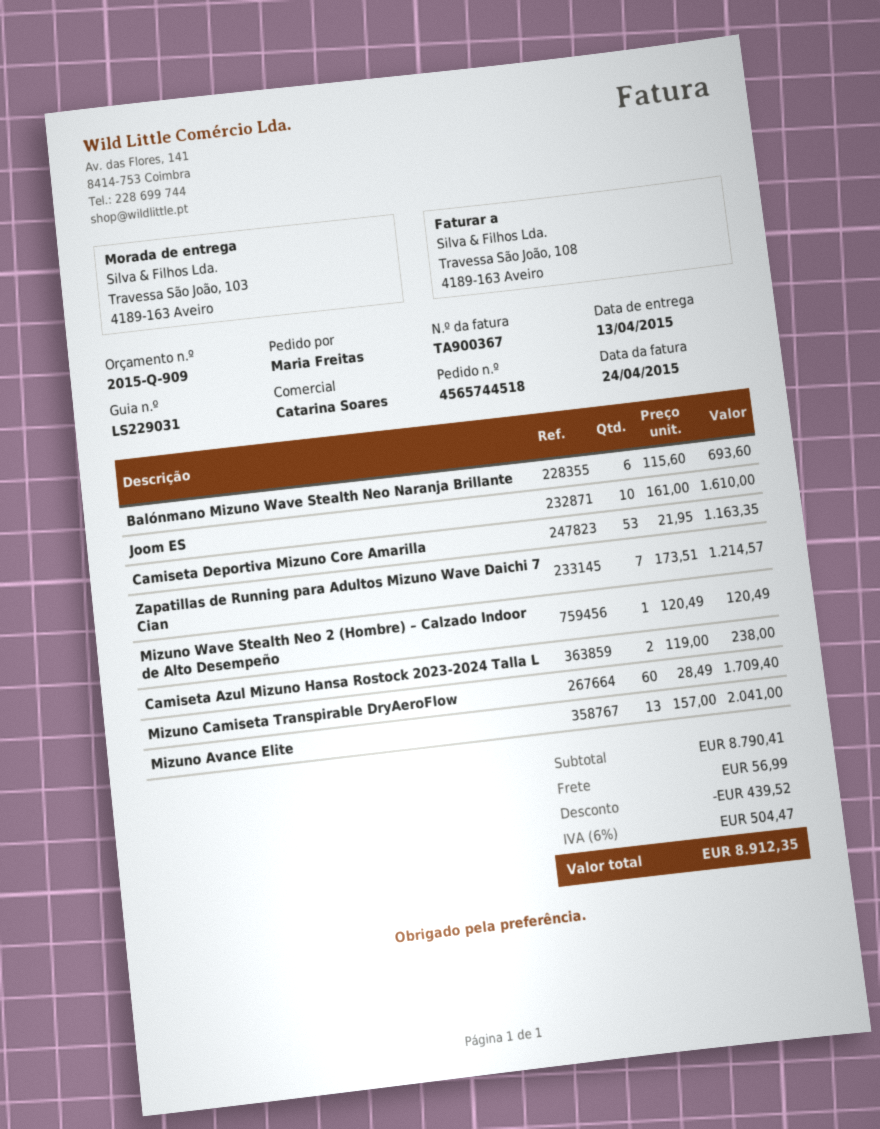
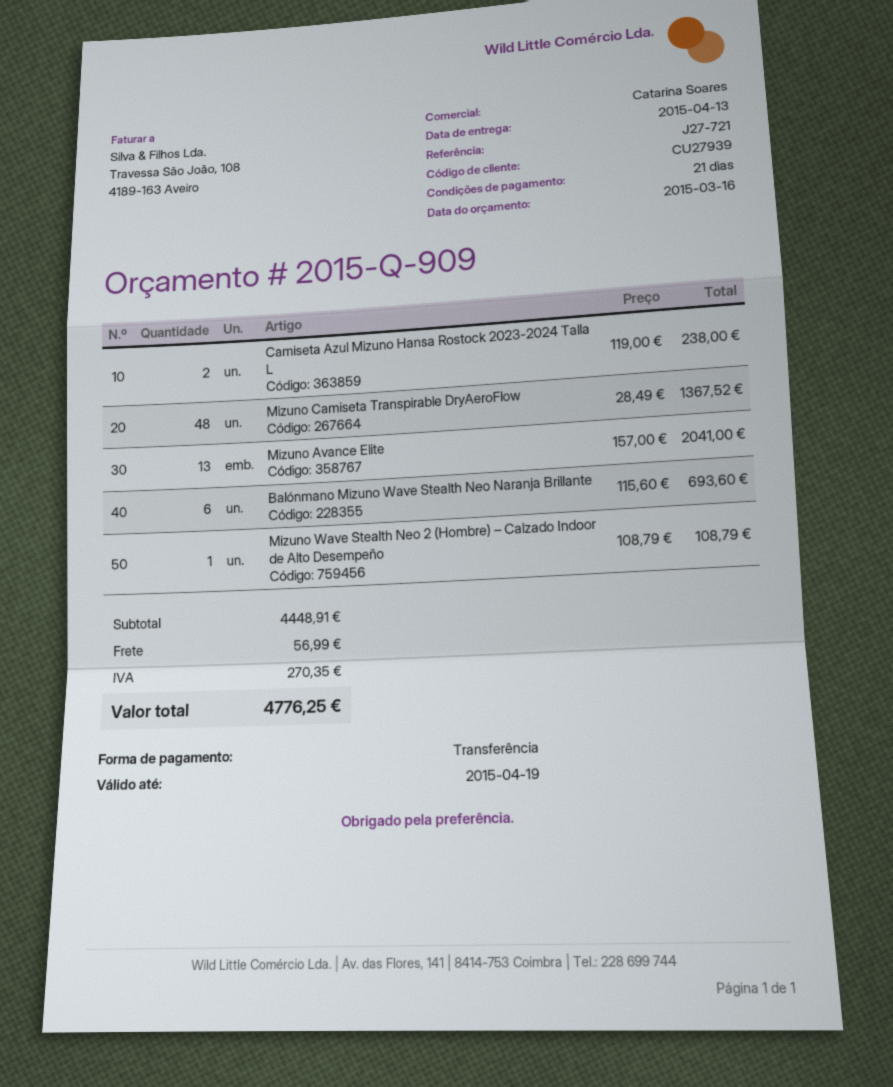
Joom ES: 10 x 161.00 = 1610.00 -> none
Camiseta Deportiva Mizuno Core Amarilla: 53 x 21.95 = 1163.35 -> none
Zapatillas de Running para Adultos Mizuno Wave Daichi 7 Cian: 7 x 173.51 = 1214.57 -> none
Mizuno Wave Stealth Neo 2 (Hombre) – Calzado Indoor de Alto Desempeño: 1 x 120.49 = 120.49 -> 1 x 108.79 = 108.79
Mizuno Camiseta Transpirable DryAeroFlow: 60 x 28.49 = 1709.40 -> 48 x 28.49 = 1367.52
subtotal: 8790.41 -> 4448.91
discount: 439.52 -> none
tax: 504.47 -> 270.35
total: 8912.35 -> 4776.25

